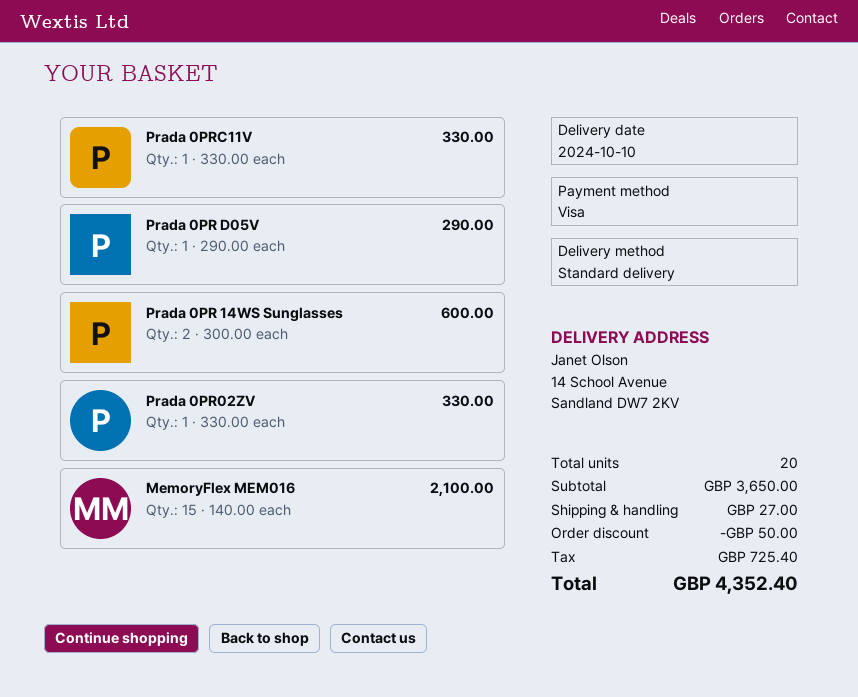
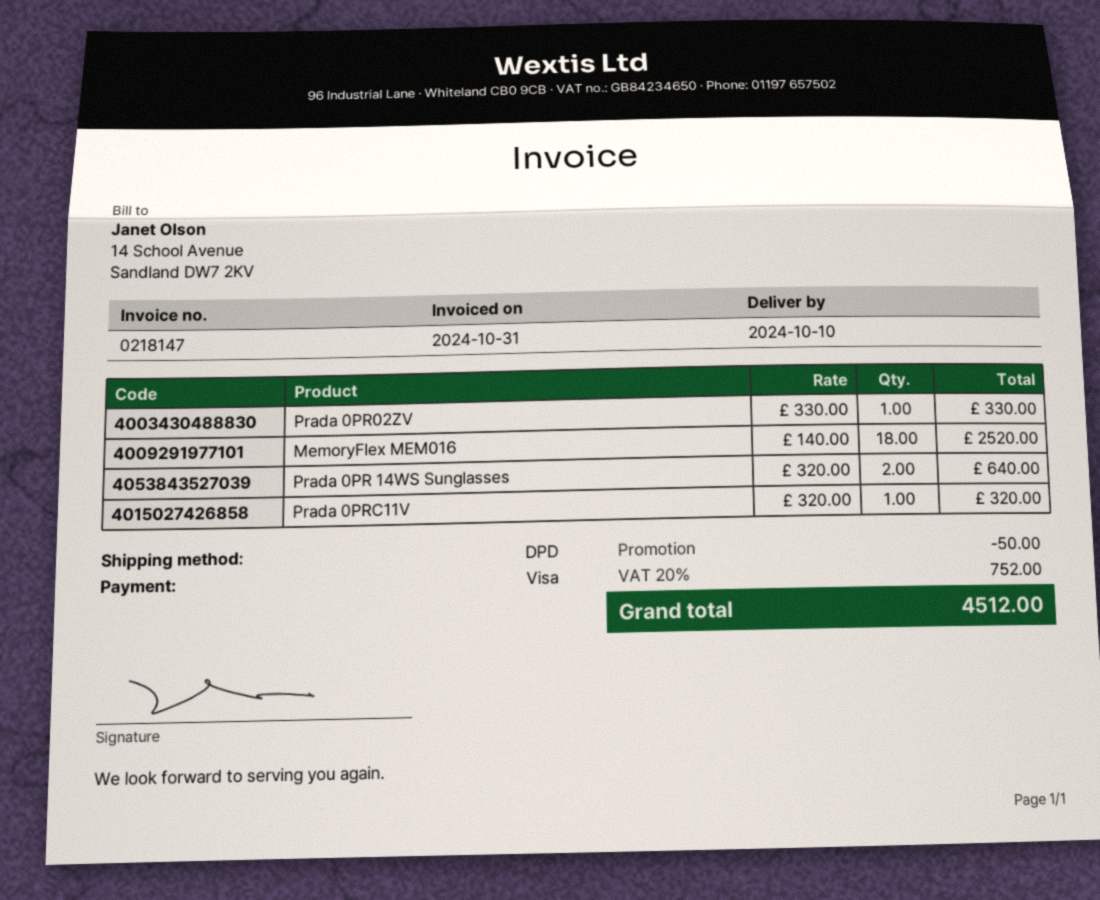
shipping method: standard -> DPD
Prada 0PRC11V: 1 x 330.00 = 330.00 -> 1 x 320.00 = 320.00
Prada 0PR D05V: 1 x 290.00 = 290.00 -> none
Prada 0PR 14WS Sunglasses: 2 x 300.00 = 600.00 -> 2 x 320.00 = 640.00
MemoryFlex MEM016: 15 x 140.00 = 2100.00 -> 18 x 140.00 = 2520.00
shipping: 27.00 -> none
tax: 725.40 -> 752.00
total: 4352.40 -> 4512.00

